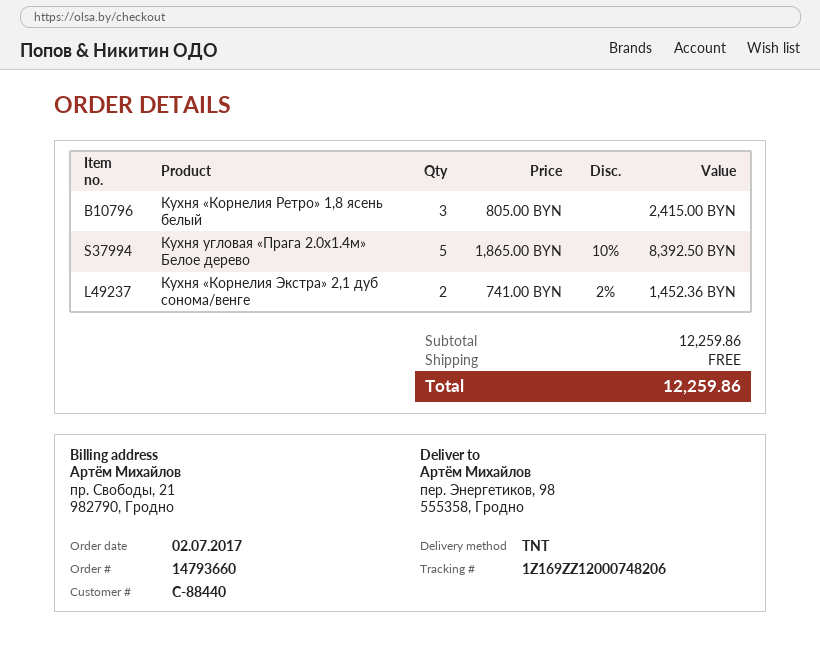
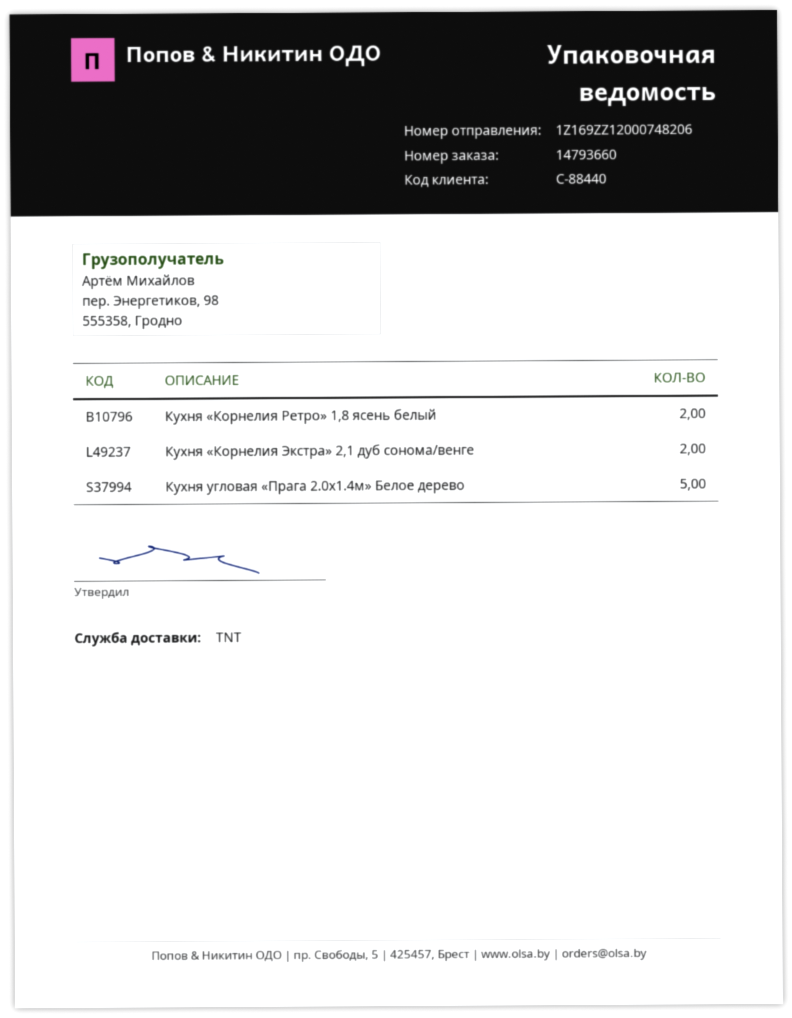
Кухня «Корнелия Ретро» 1,8 ясень белый: 3 -> 2

